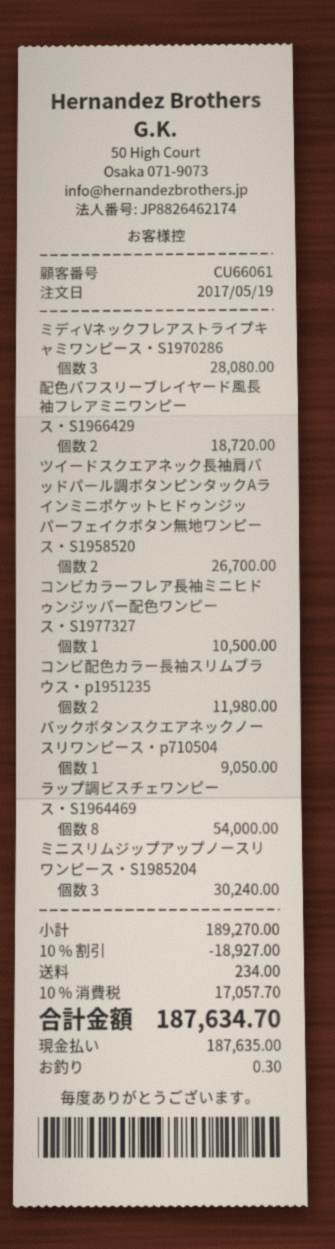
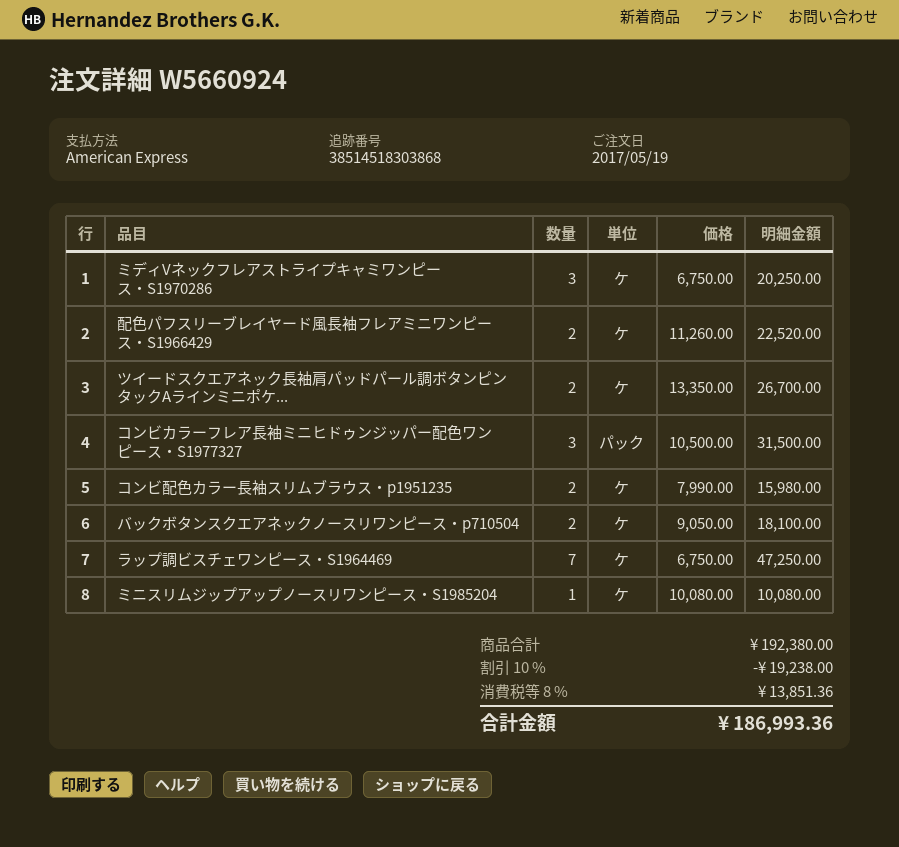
payment method: cash -> American Express
ミディVネックフレアストライプキャミワンピース・S1970286: 3 for 28080.00 -> 3 for 20250.00
配色パフスリーブレイヤード風長袖フレアミニワンピース・S1966429: 2 for 18720.00 -> 2 for 22520.00
コンビカラーフレア長袖ミニヒドゥンジッパー配色ワンピース・S1977327: 1 for 10500.00 -> 3 for 31500.00
コンビ配色カラー長袖スリムブラウス・p1951235: 2 for 11980.00 -> 2 for 15980.00
バックボタンスクエアネックノースリワンピース・p710504: 1 for 9050.00 -> 2 for 18100.00
ラップ調ビスチェワンピース・S1964469: 8 for 54000.00 -> 7 for 47250.00
ミニスリムジップアップノースリワンピース・S1985204: 3 for 30240.00 -> 1 for 10080.00
subtotal: 189270.00 -> 192380.00
discount: 10% = 18927.00 -> 10% = 19238.00
shipping: 234.00 -> none
tax: 10% = 17057.70 -> 8% = 13851.36
total: 187634.70 -> 186993.36

